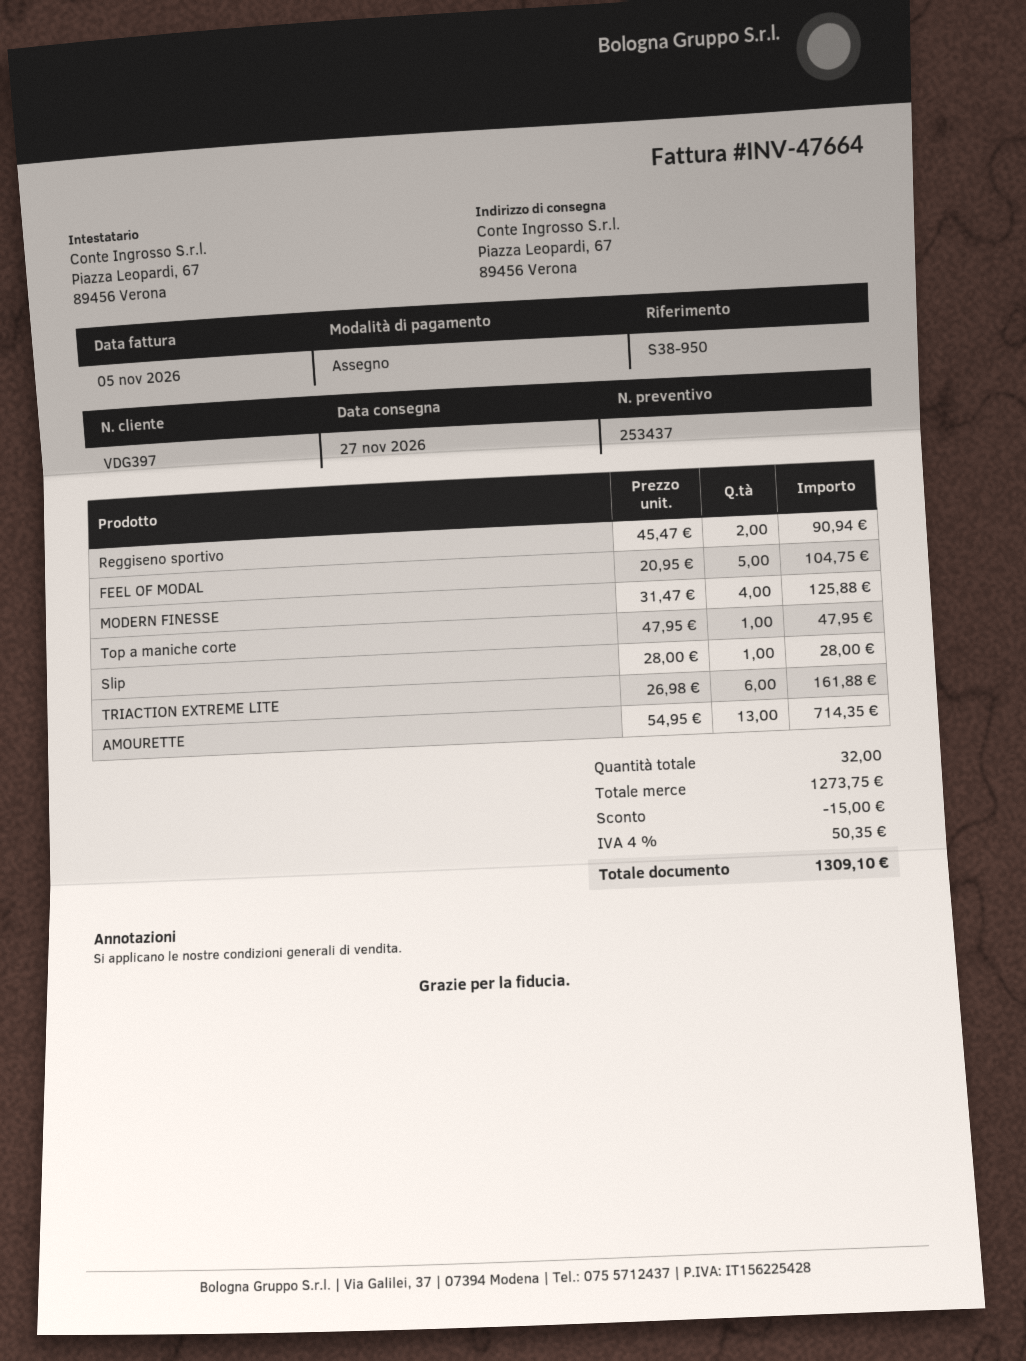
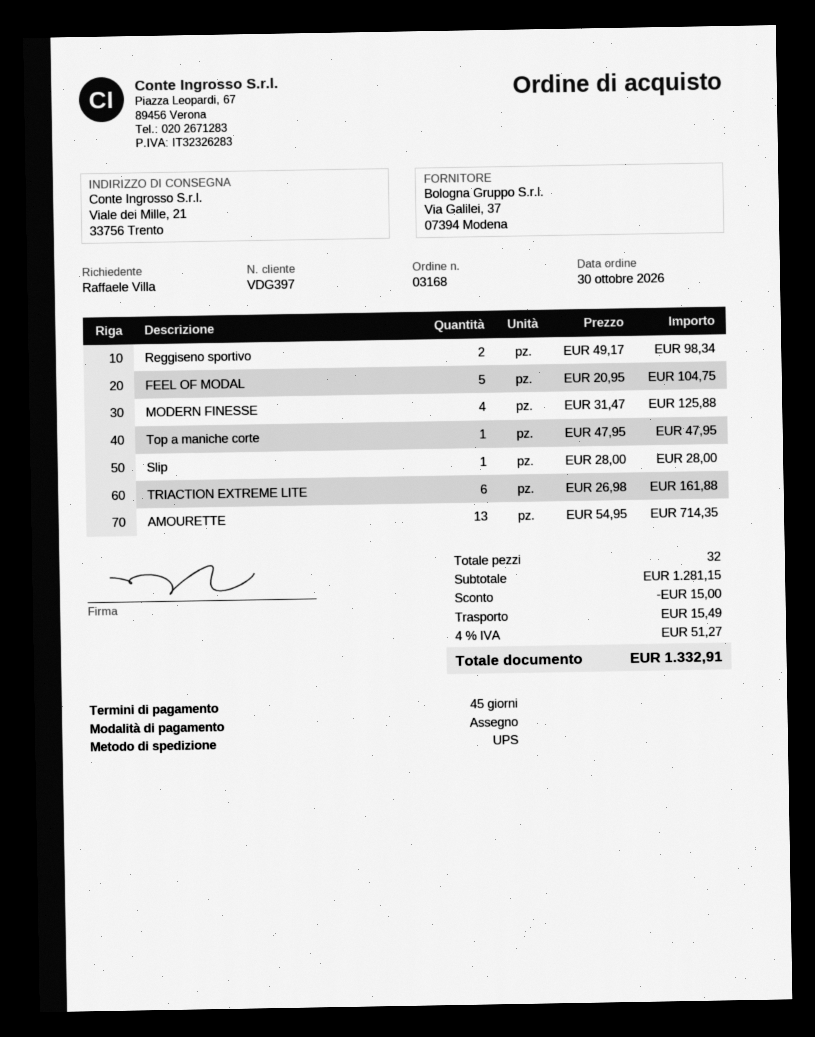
ship to: Piazza Leopardi, 67, 89456 Verona -> Viale dei Mille, 21, 33756 Trento
Reggiseno sportivo: 2 x 45.47 = 90.94 -> 2 x 49.17 = 98.34
subtotal: 1273.75 -> 1281.15
shipping: none -> 15.49
tax: 4% = 50.35 -> 4% = 51.27
total: 1309.10 -> 1332.91

